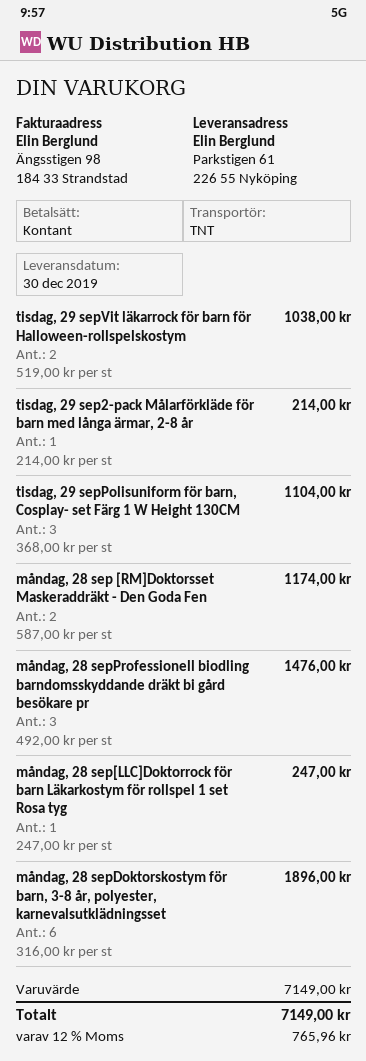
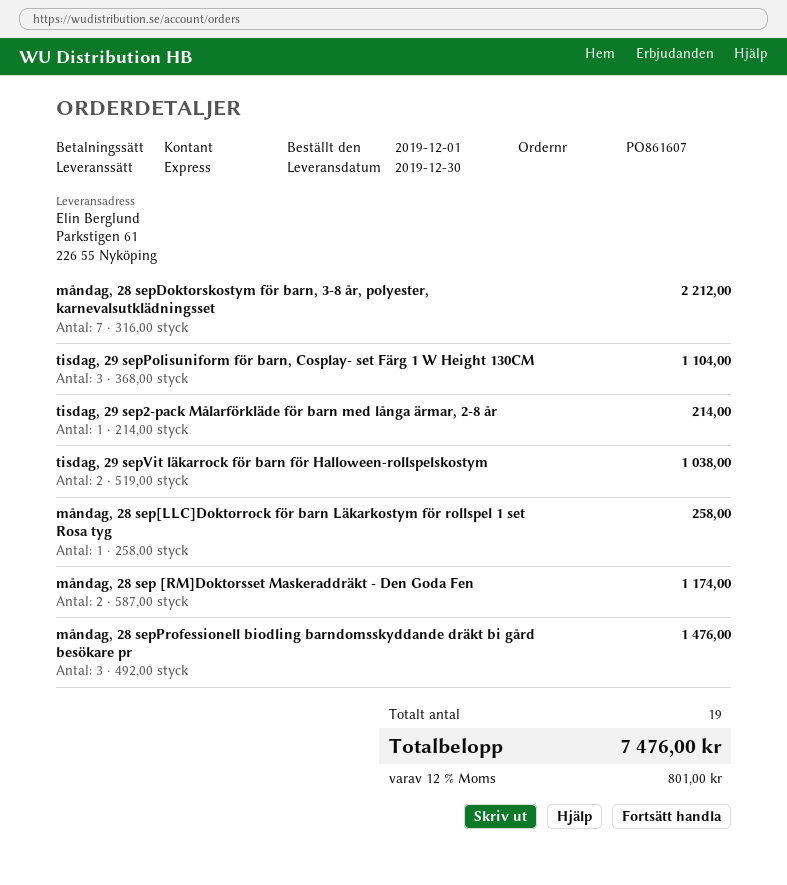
shipping method: TNT -> express
måndag, 28 sep[LLC]Doktorrock för barn Läkarkostym för rollspel 1 set Rosa tyg: 1 x 247.00 = 247.00 -> 1 x 258.00 = 258.00
måndag, 28 sepDoktorskostym för barn, 3-8 år, polyester, karnevalsutklädningsset: 6 x 316.00 = 1896.00 -> 7 x 316.00 = 2212.00
tax: 12% = 765.96 -> 12% = 801.00
total: 7149.00 -> 7476.00

